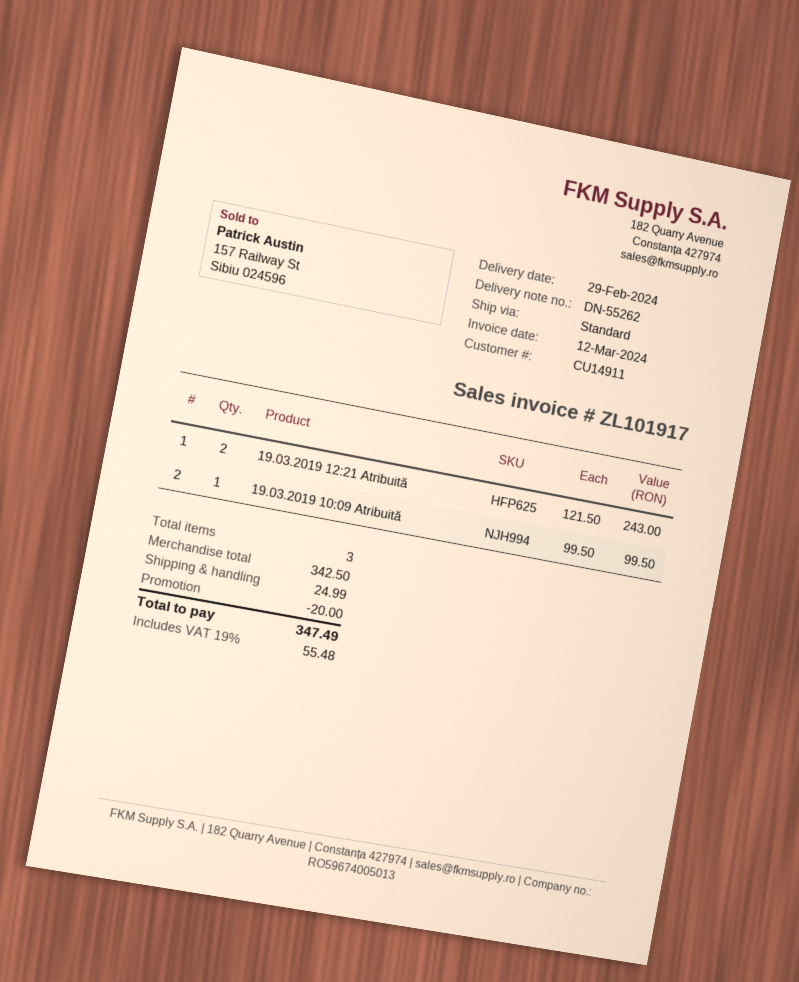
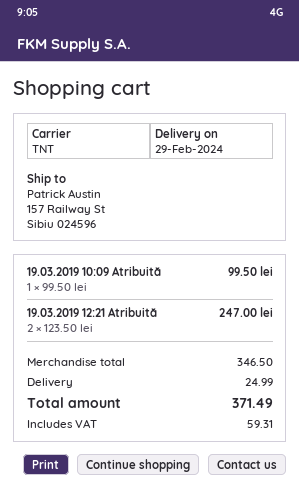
shipping method: standard -> TNT
19.03.2019 12:21 Atribuită: 2 x 121.50 = 243.00 -> 2 x 123.50 = 247.00
subtotal: 342.50 -> 346.50
discount: 20.00 -> none
tax: 55.48 -> 59.31
total: 347.49 -> 371.49

